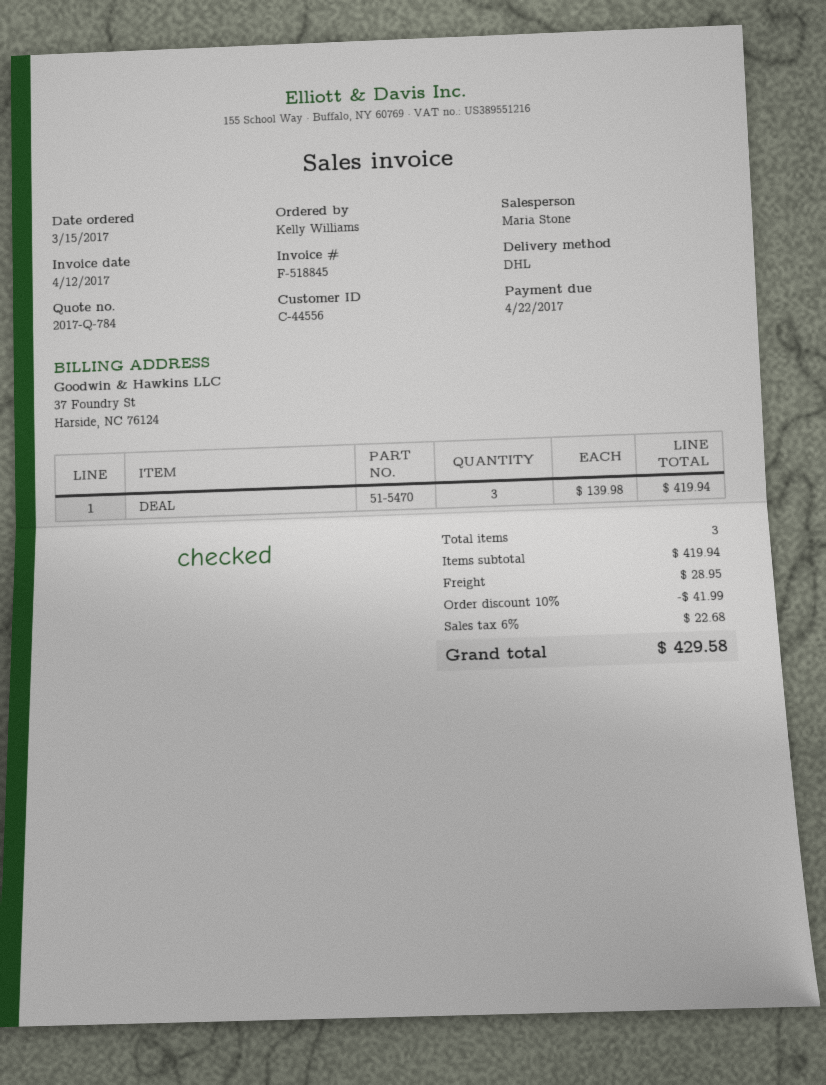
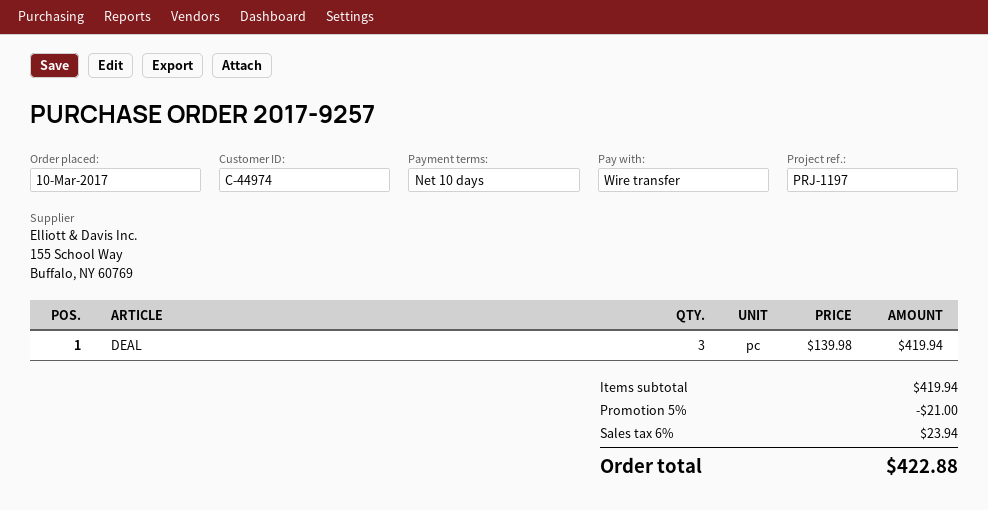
order date: 2017-03-15 -> 2017-03-10
customer number: C-44556 -> C-44974
discount: 10% = 41.99 -> 5% = 21.00
shipping: 28.95 -> none
tax: 6% = 22.68 -> 6% = 23.94
total: 429.58 -> 422.88

